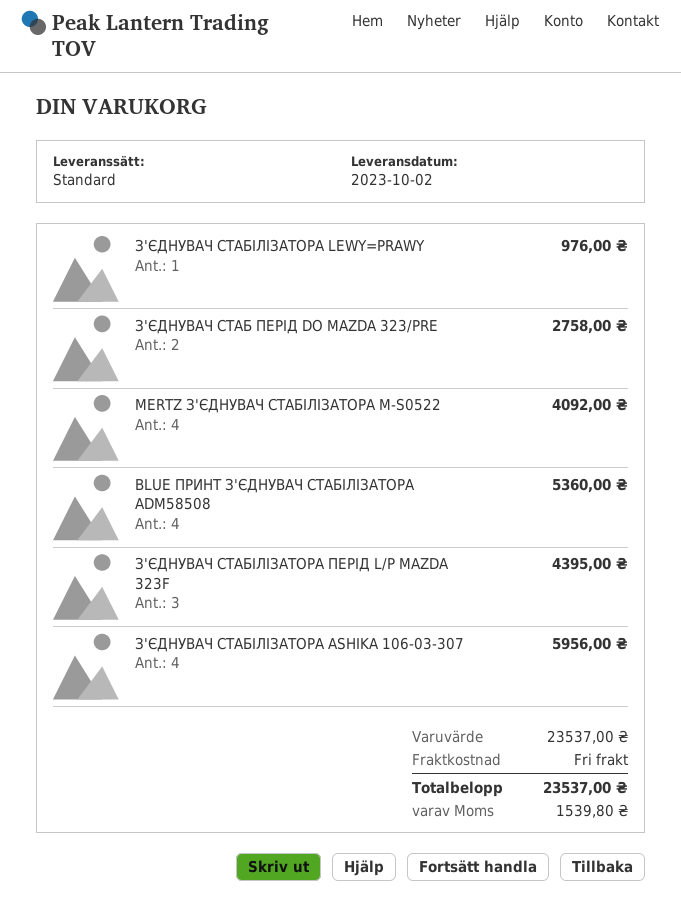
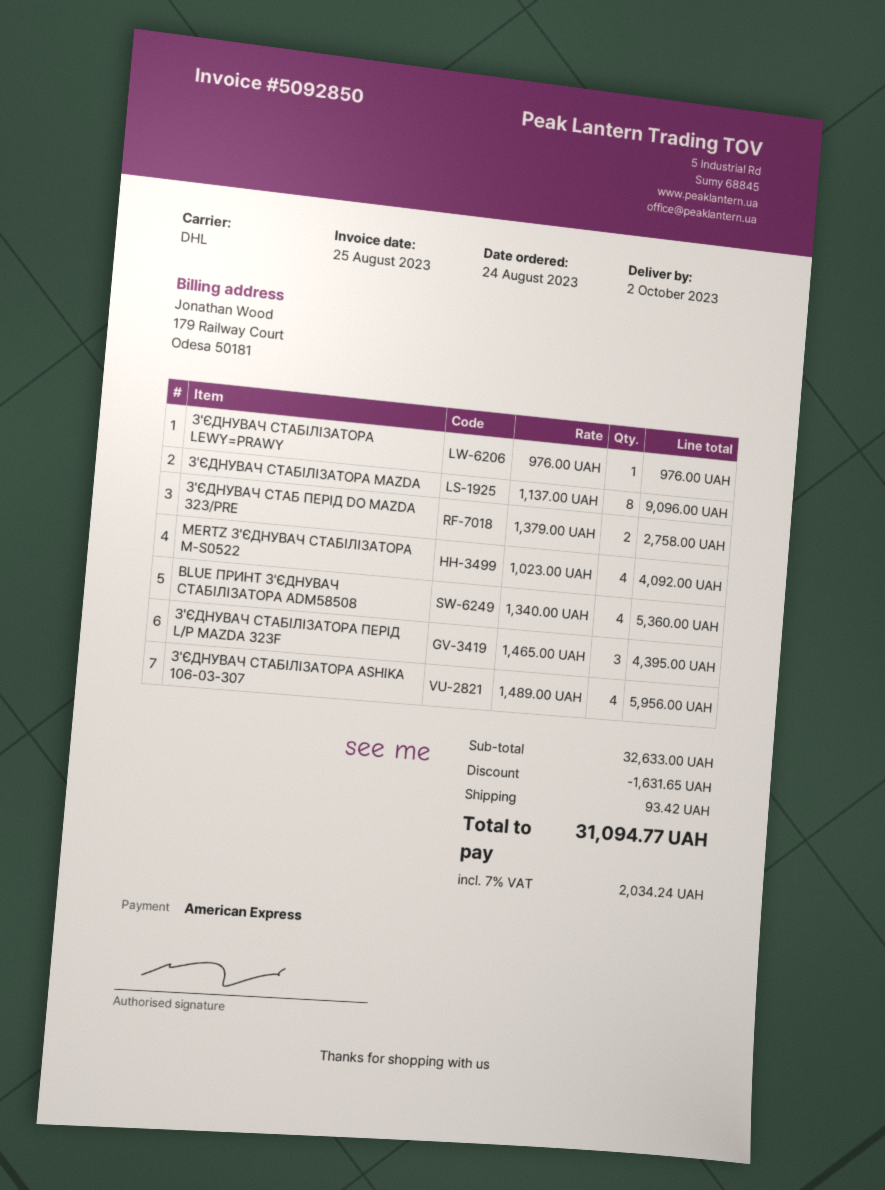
shipping method: standard -> DHL
З'ЄДНУВАЧ СТАБІЛІЗАТОРА MAZDA: none -> 8 for 9096.00
subtotal: 23537.00 -> 32633.00
discount: none -> 1631.65
shipping: 0.00 -> 93.42
tax: 1539.80 -> 2034.24
total: 23537.00 -> 31094.77

